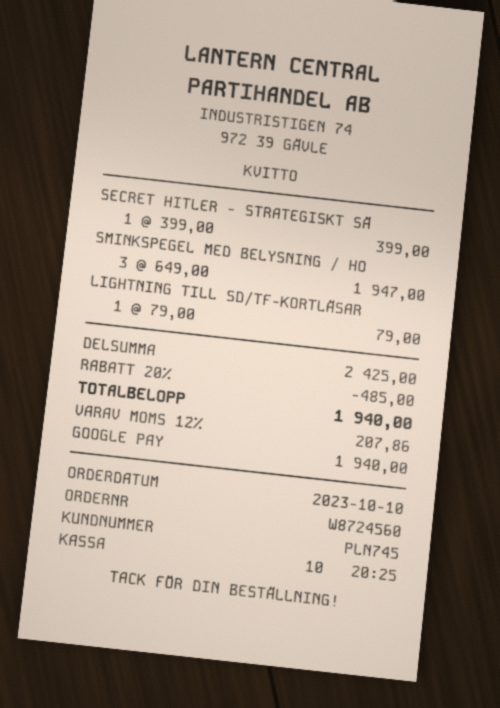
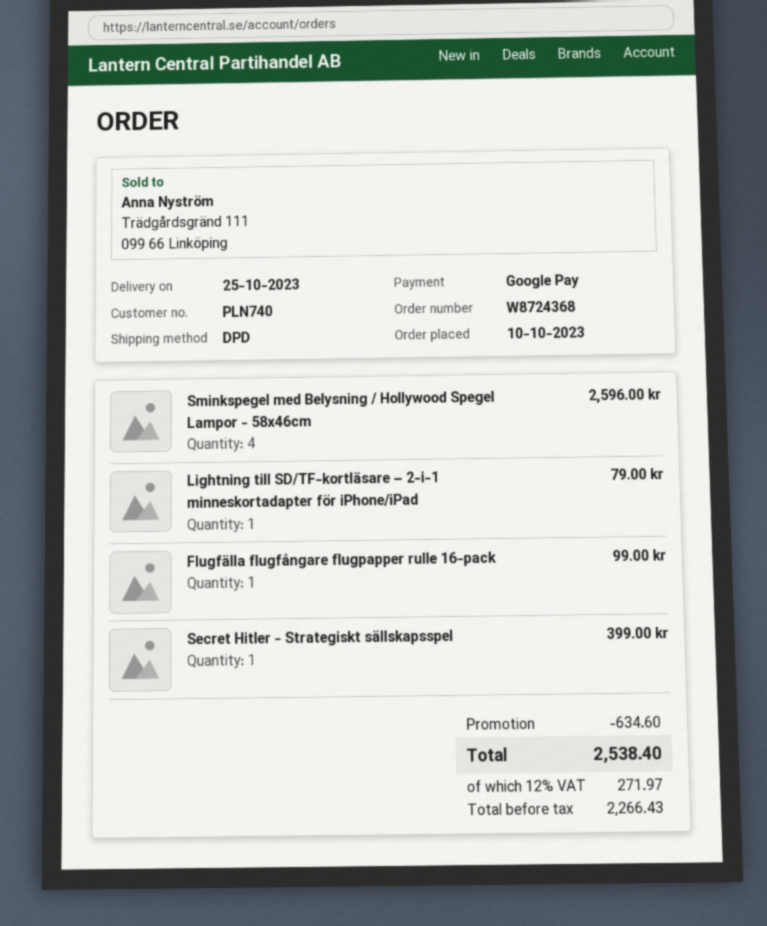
order number: W8724560 -> W8724368
customer number: PLN745 -> PLN740
SMINKSPEGEL MED BELYSNING / HO: 3 for 1947.00 -> 4 for 2596.00
Flugfälla flugfångare flugpapper rulle 16-pack: none -> 1 for 99.00
discount: 485.00 -> 634.60
tax: 12% = 207.86 -> 12% = 271.97
total: 1940.00 -> 2538.40

